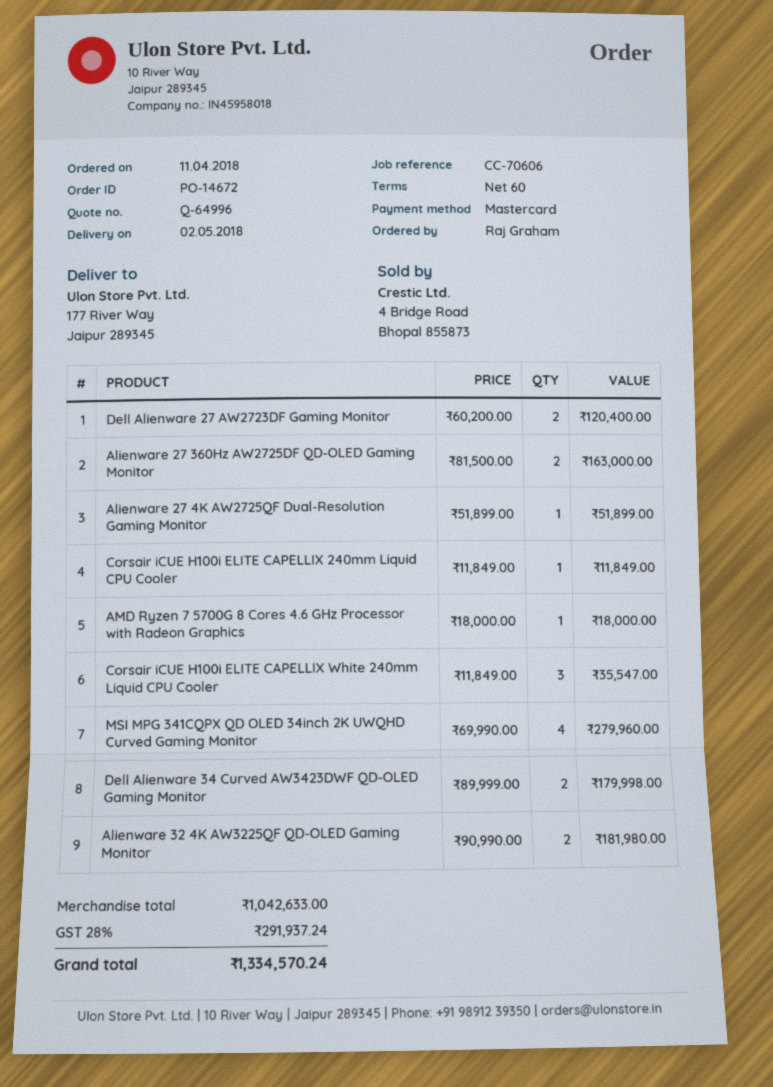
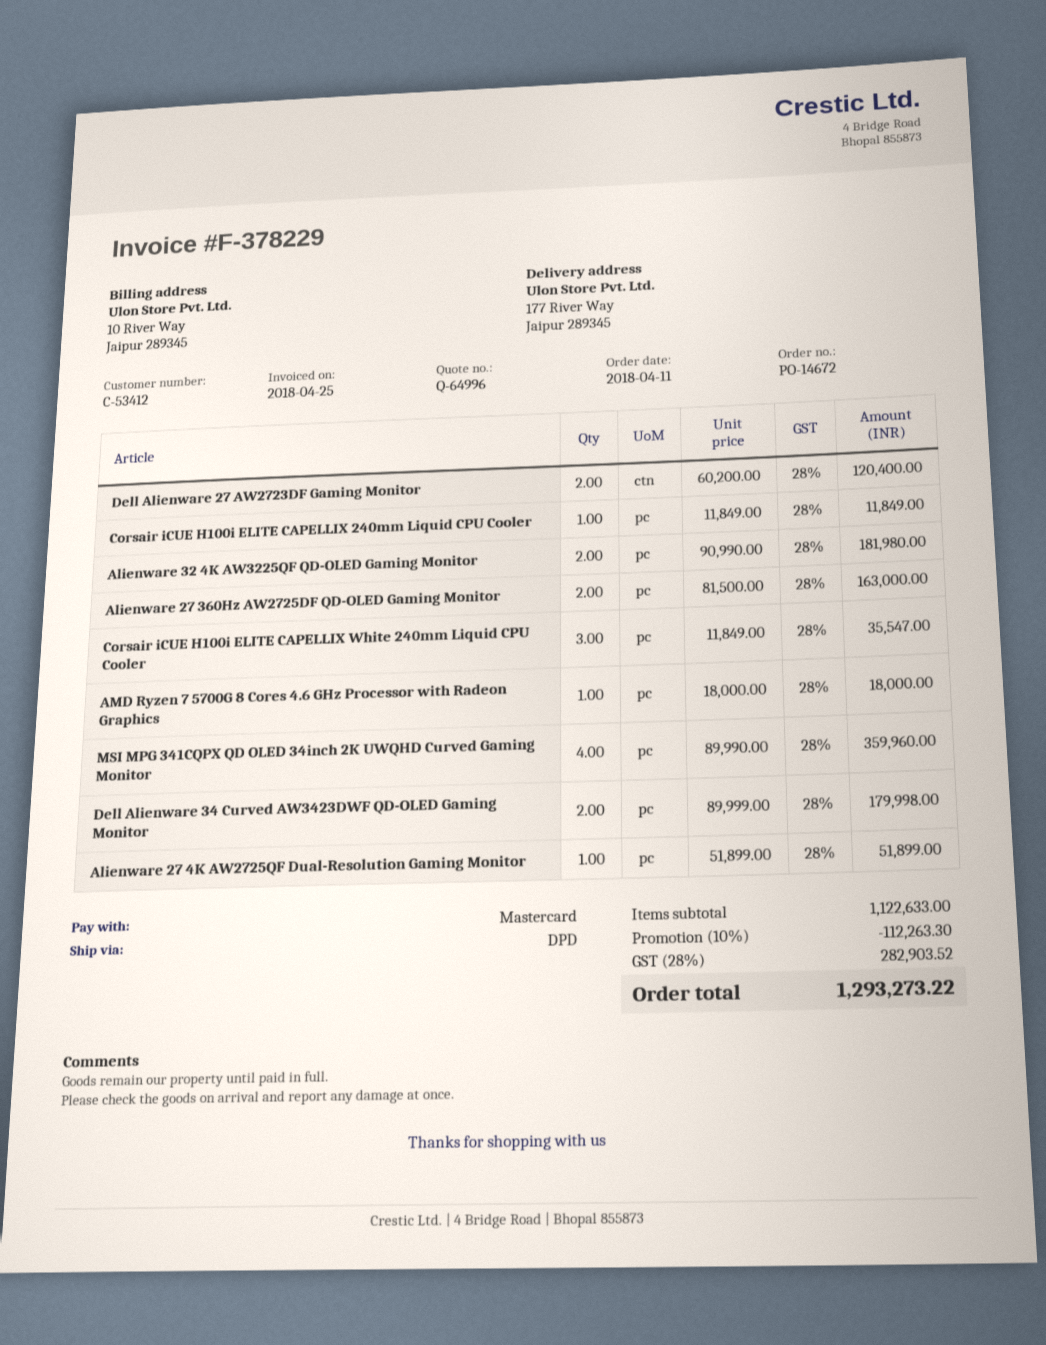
MSI MPG 341CQPX QD OLED 34inch 2K UWQHD Curved Gaming Monitor: 4 x 69990.00 = 279960.00 -> 4 x 89990.00 = 359960.00
subtotal: 1042633.00 -> 1122633.00
discount: none -> 10% = 112263.30
tax: 28% = 291937.24 -> 28% = 282903.52
total: 1334570.24 -> 1293273.22

